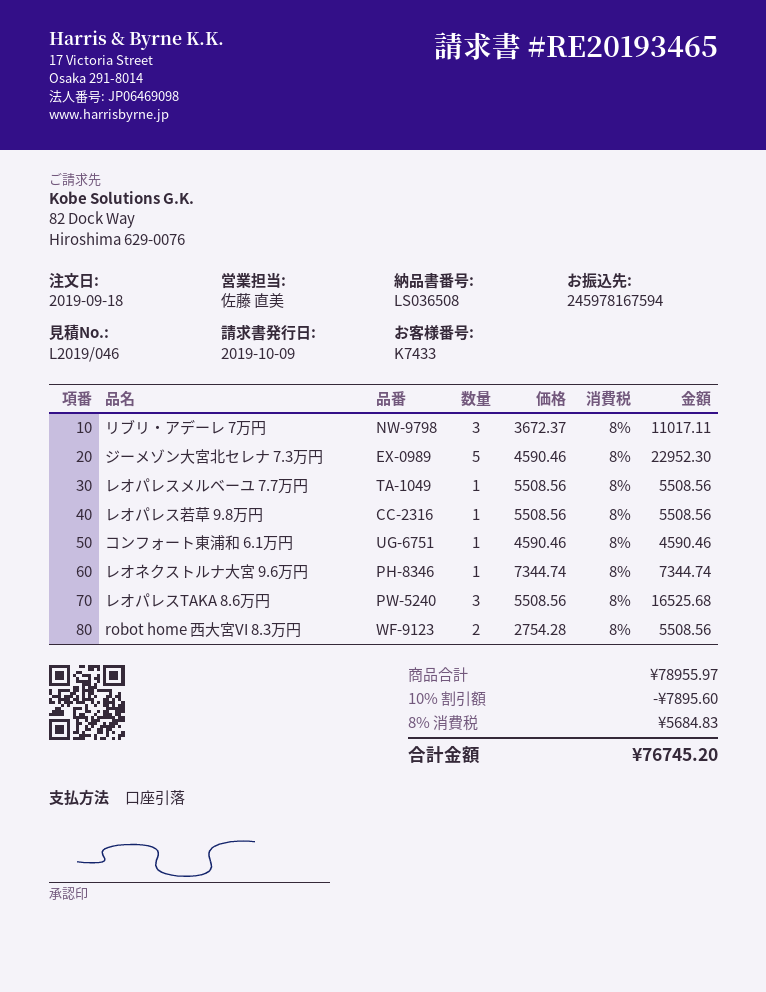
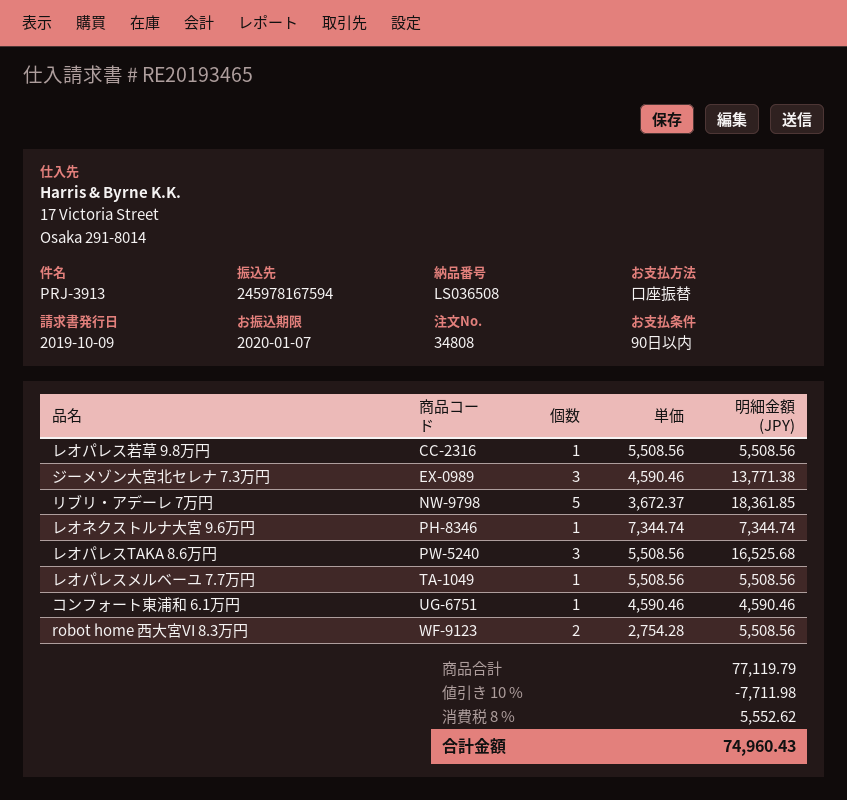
リブリ・アデーレ 7万円: 3 x 3672.37 = 11017.11 -> 5 x 3672.37 = 18361.85
ジーメゾン大宮北セレナ 7.3万円: 5 x 4590.46 = 22952.30 -> 3 x 4590.46 = 13771.38
subtotal: 78955.97 -> 77119.79
discount: 10% = 7895.60 -> 10% = 7711.98
tax: 8% = 5684.83 -> 8% = 5552.62
total: 76745.20 -> 74960.43

